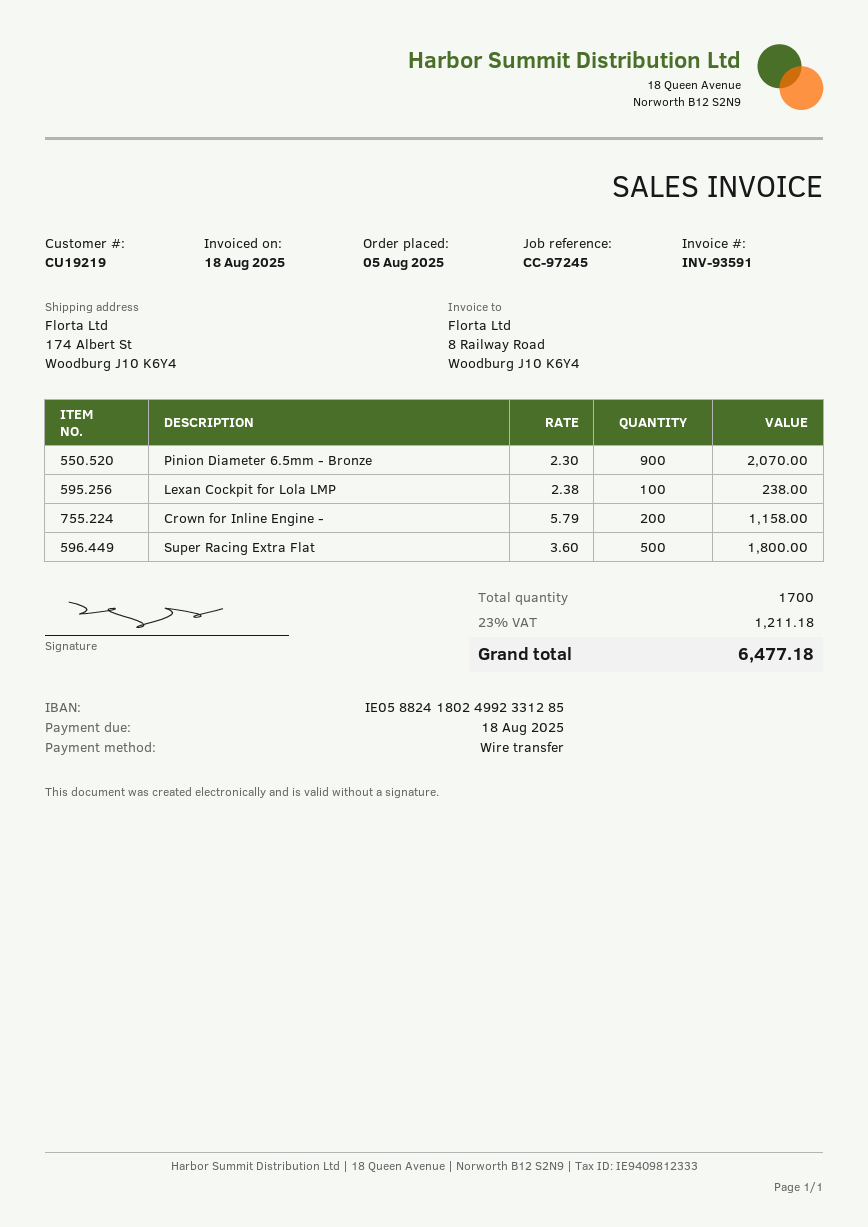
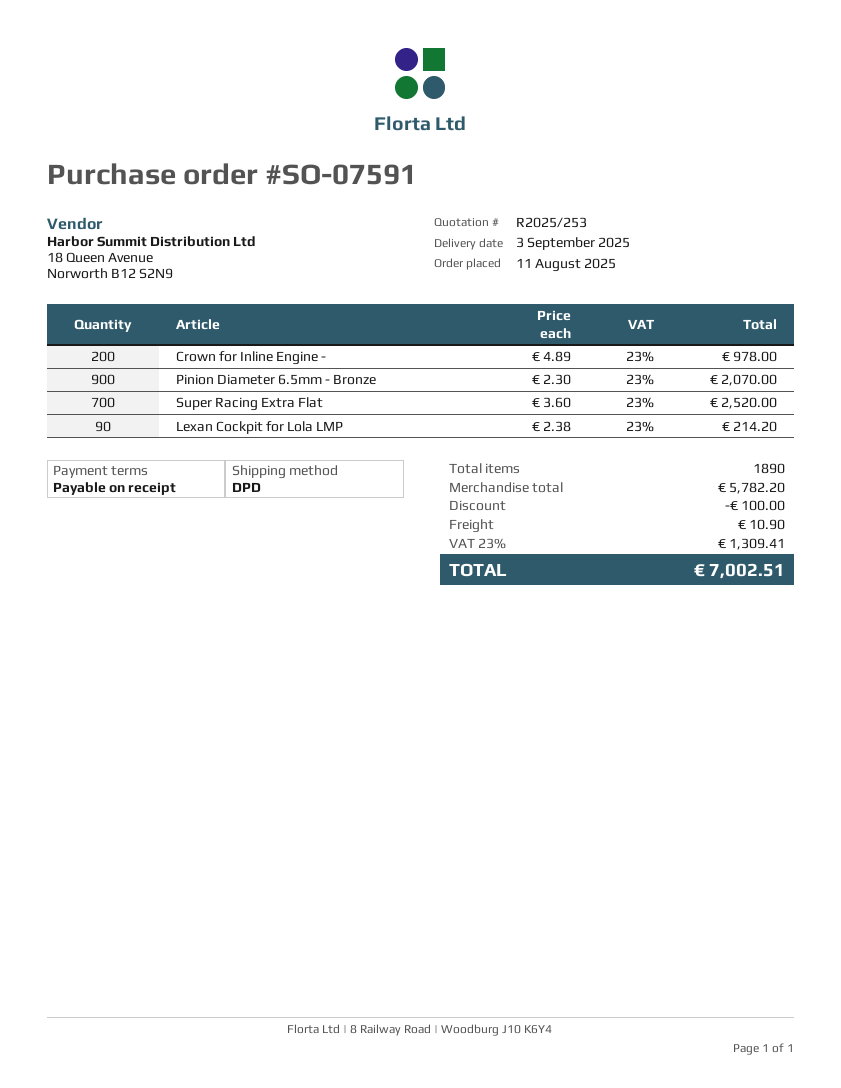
order date: 2025-08-05 -> 2025-08-11
Lexan Cockpit for Lola LMP: 100 x 2.38 = 238.00 -> 90 x 2.38 = 214.20
Crown for Inline Engine -: 200 x 5.79 = 1158.00 -> 200 x 4.89 = 978.00
Super Racing Extra Flat: 500 x 3.60 = 1800.00 -> 700 x 3.60 = 2520.00
total quantity: 1700 -> 1890
discount: none -> 100.00
shipping: none -> 10.90
tax: 23% = 1211.18 -> 23% = 1309.41
total: 6477.18 -> 7002.51

